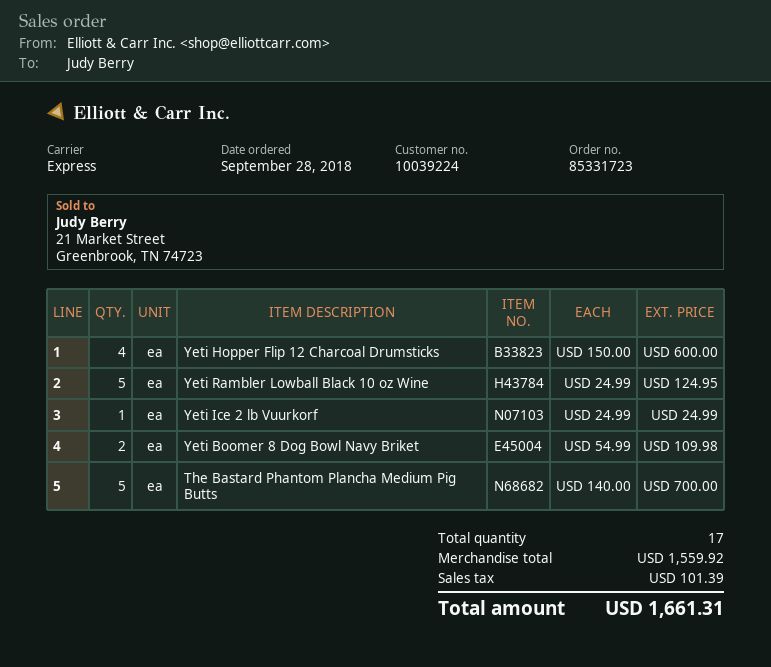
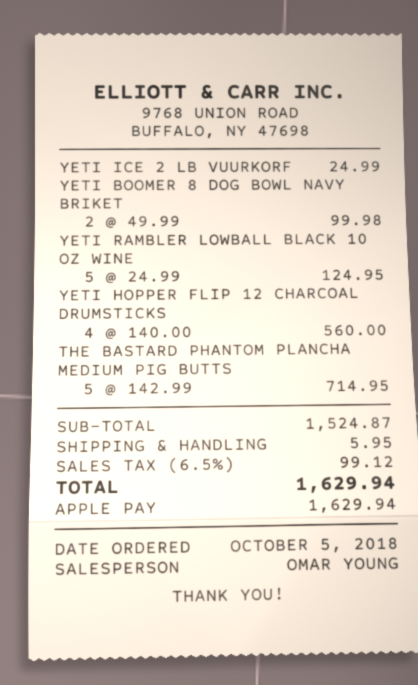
order date: 2018-09-28 -> 2018-10-05
Yeti Hopper Flip 12 Charcoal Drumsticks: 4 x 150.00 = 600.00 -> 4 x 140.00 = 560.00
Yeti Boomer 8 Dog Bowl Navy Briket: 2 x 54.99 = 109.98 -> 2 x 49.99 = 99.98
The Bastard Phantom Plancha Medium Pig Butts: 5 x 140.00 = 700.00 -> 5 x 142.99 = 714.95
subtotal: 1559.92 -> 1524.87
shipping: none -> 5.95
tax: 101.39 -> 99.12
total: 1661.31 -> 1629.94

